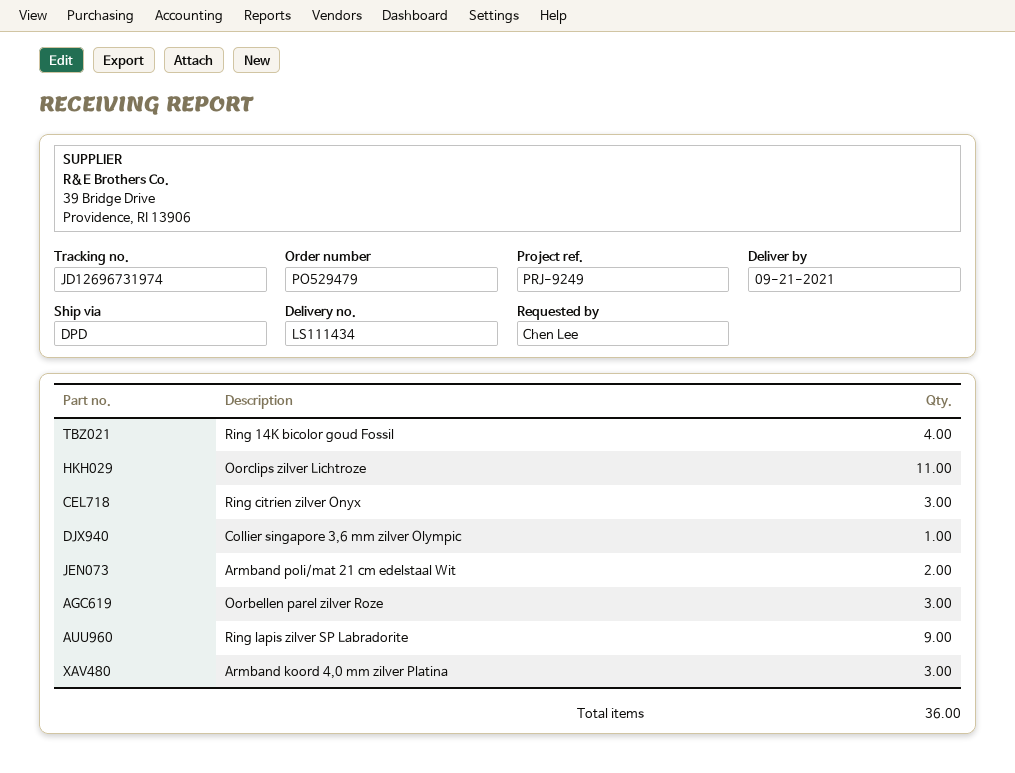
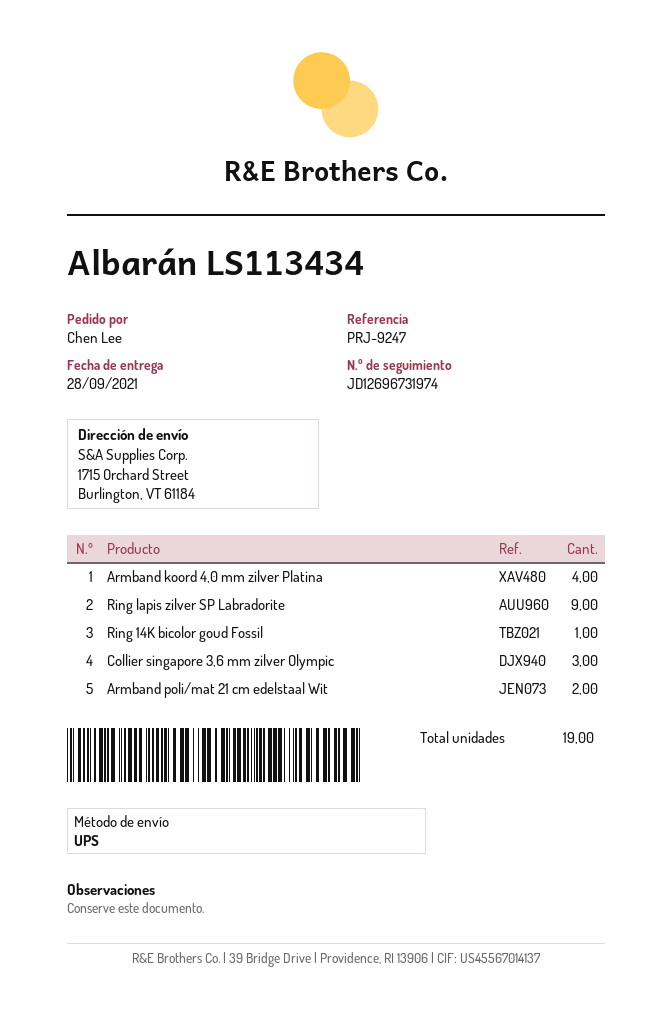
delivery note number: LS111434 -> LS113434
delivery date: 2021-09-21 -> 2021-09-28
reference: PRJ-9249 -> PRJ-9247
shipping method: DPD -> UPS
Ring 14K bicolor goud Fossil: 4 -> 1
Oorclips zilver Lichtroze: 11 -> none
Ring citrien zilver Onyx: 3 -> none
Collier singapore 3,6 mm zilver Olympic: 1 -> 3
Oorbellen parel zilver Roze: 3 -> none
Armband koord 4,0 mm zilver Platina: 3 -> 4
total quantity: 36 -> 19

